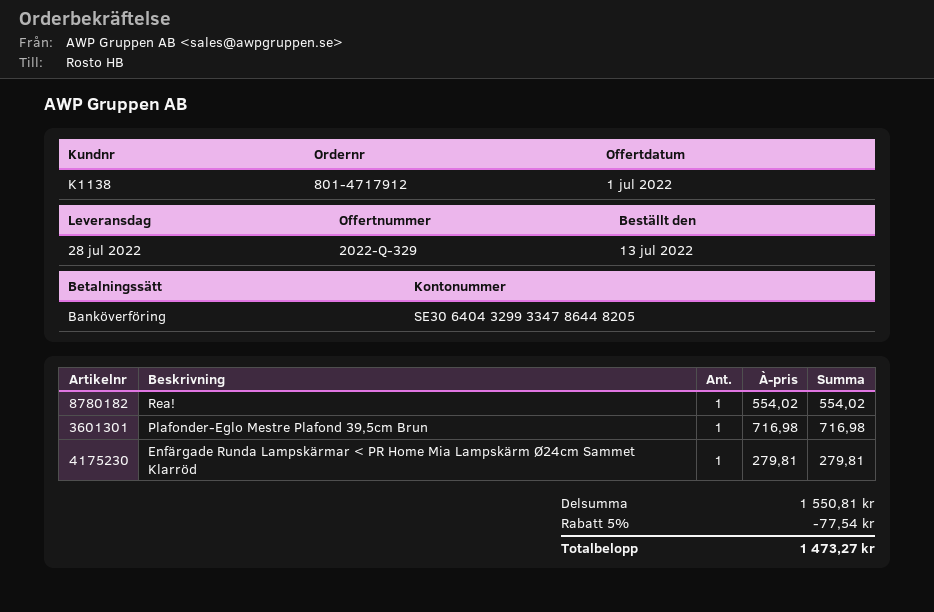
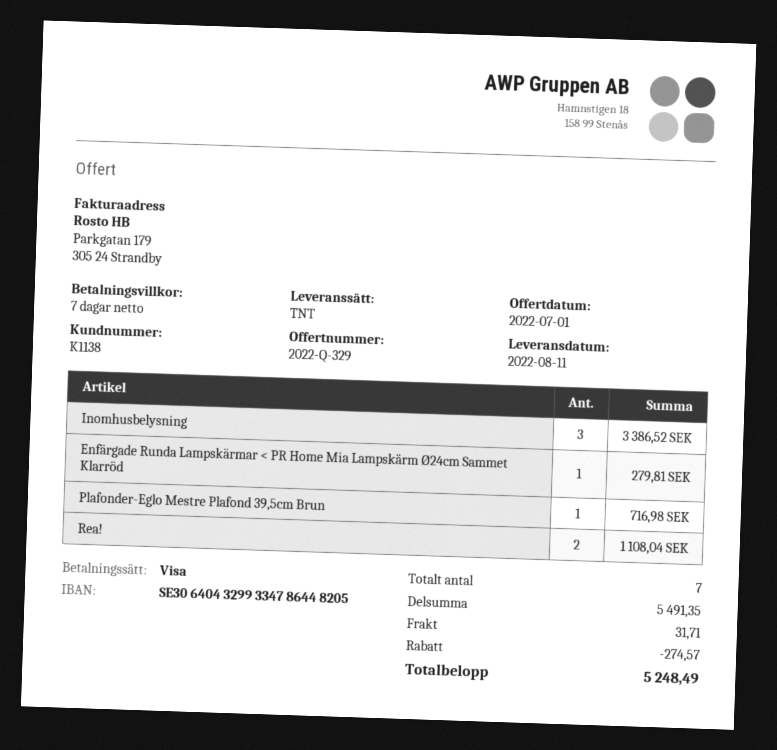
delivery date: 2022-07-28 -> 2022-08-11
payment method: bank transfer -> Visa
Rea!: 1 for 554.02 -> 2 for 1108.04
Inomhusbelysning: none -> 3 for 3386.52
subtotal: 1550.81 -> 5491.35
discount: 77.54 -> 274.57
shipping: none -> 31.71
total: 1473.27 -> 5248.49

